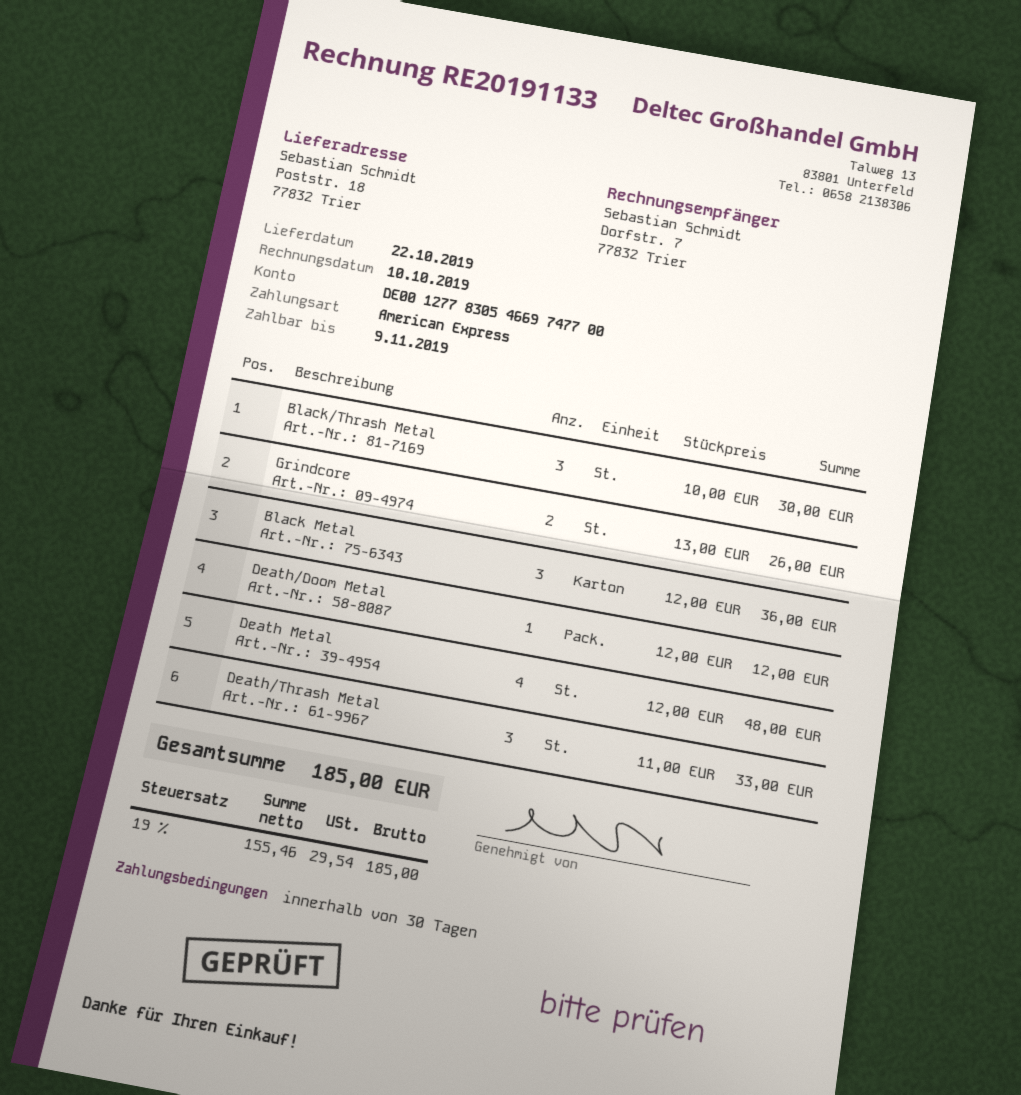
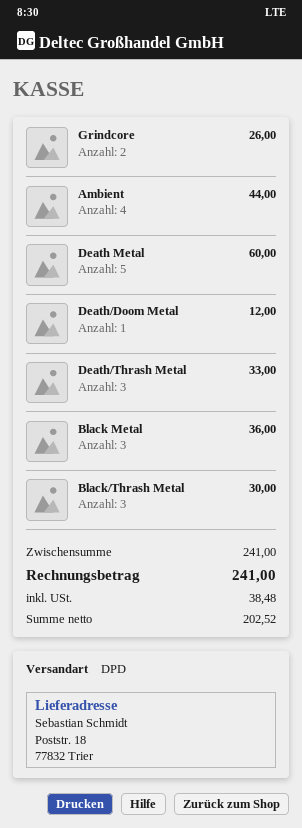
Death Metal: 4 for 48.00 -> 5 for 60.00
Ambient: none -> 4 for 44.00
net: 155.46 -> 202.52
tax: 29.54 -> 38.48
total: 185.00 -> 241.00

